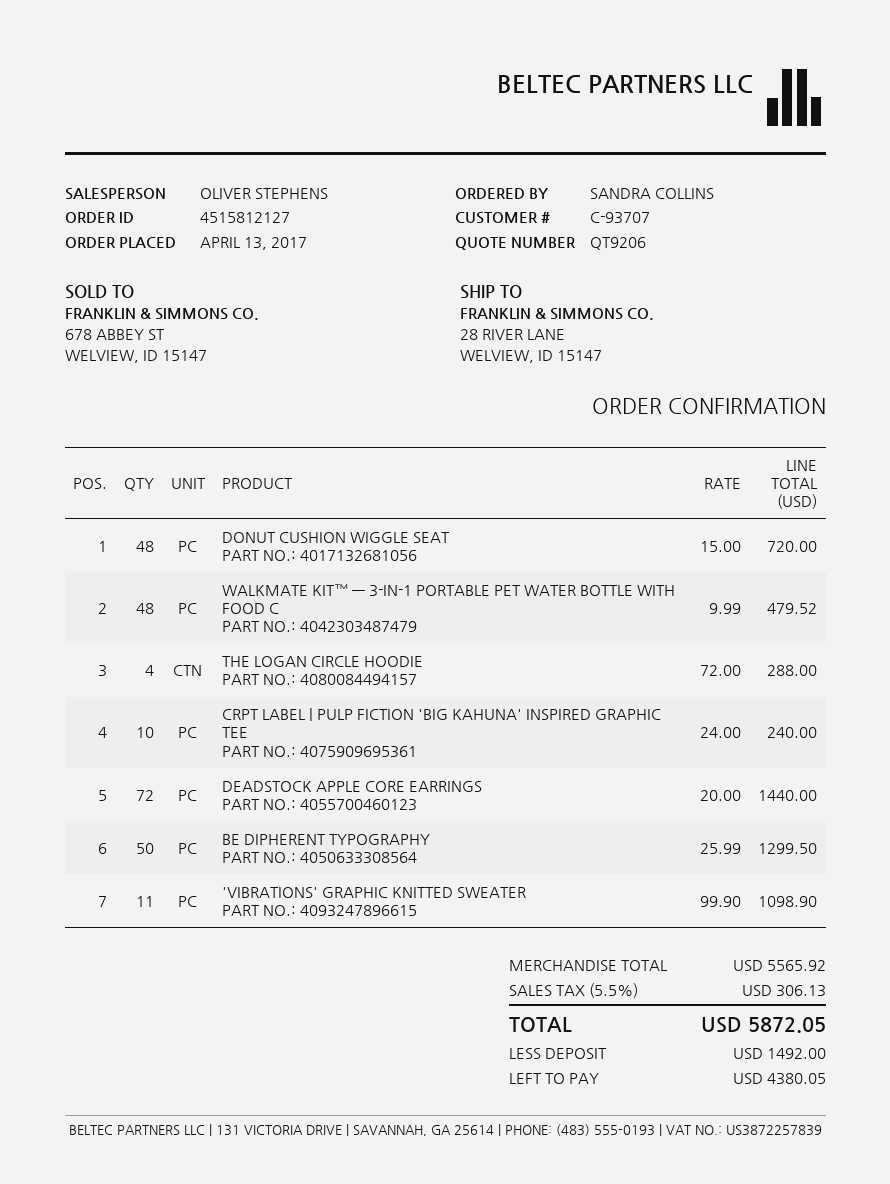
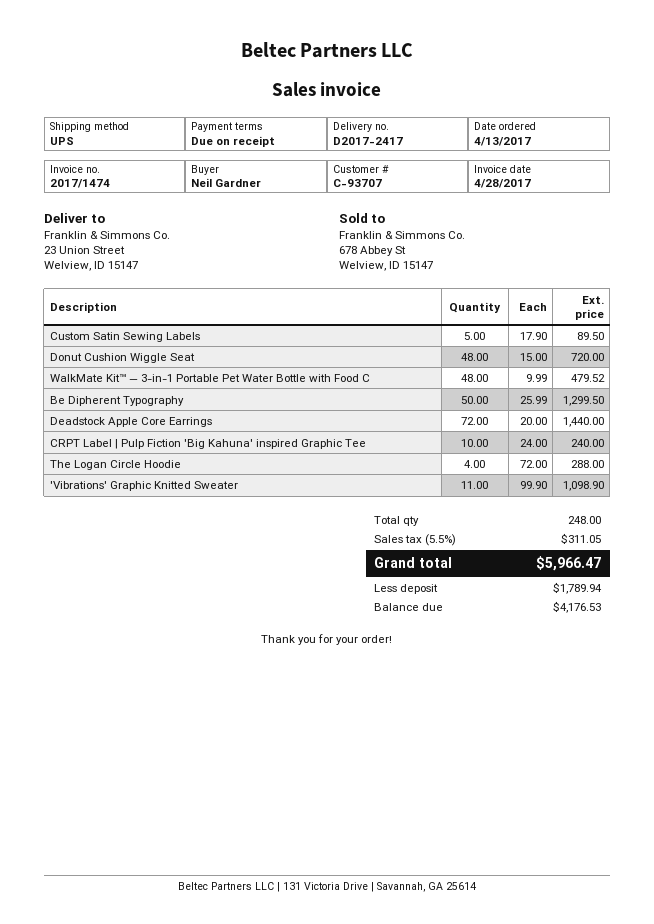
ordered by: SANDRA COLLINS -> Neil Gardner
ship to: 28 RIVER LANE, WELVIEW, ID 15147 -> 23 Union Street, Welview, ID 15147
Custom Satin Sewing Labels: none -> 5 x 17.90 = 89.50
tax: 5.5% = 306.13 -> 5.5% = 311.05
total: 5872.05 -> 5966.47
deposit: 1492.00 -> 1789.94
balance: 4380.05 -> 4176.53

